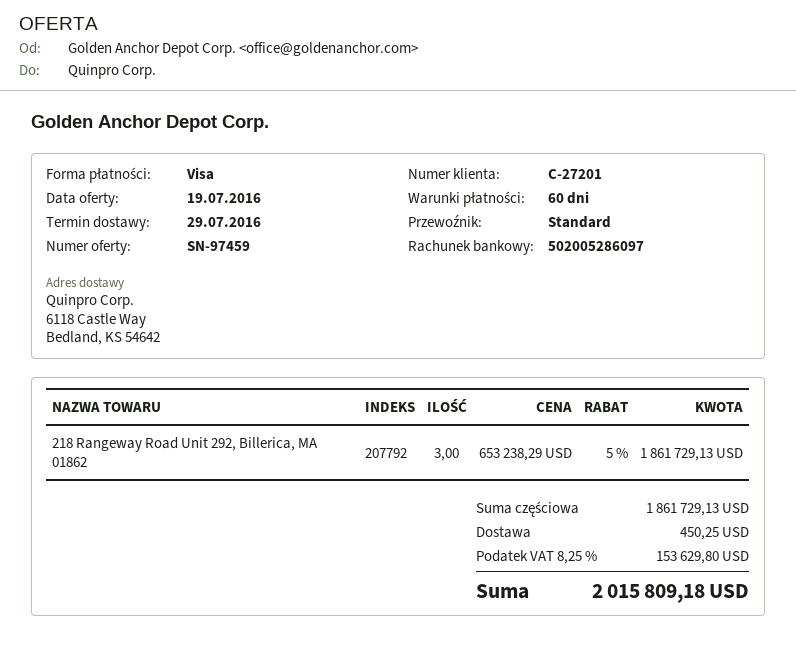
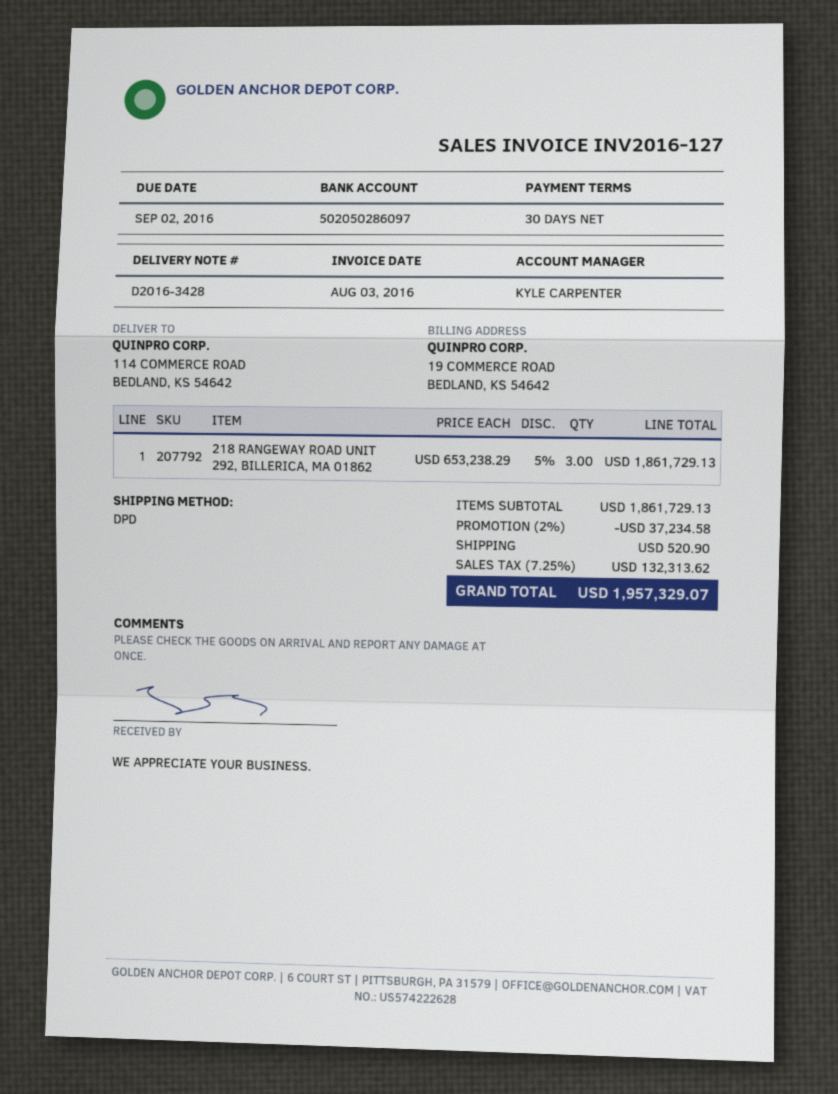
payment terms: 60 days -> 30 days
bank account: 502005286097 -> 502050286097
shipping method: standard -> DPD
ship to: 6118 Castle Way, Bedland, KS 54642 -> 114 COMMERCE ROAD, BEDLAND, KS 54642
discount: none -> 2% = 37234.58
shipping: 450.25 -> 520.90
tax: 8.25% = 153629.80 -> 7.25% = 132313.62
total: 2015809.18 -> 1957329.07

